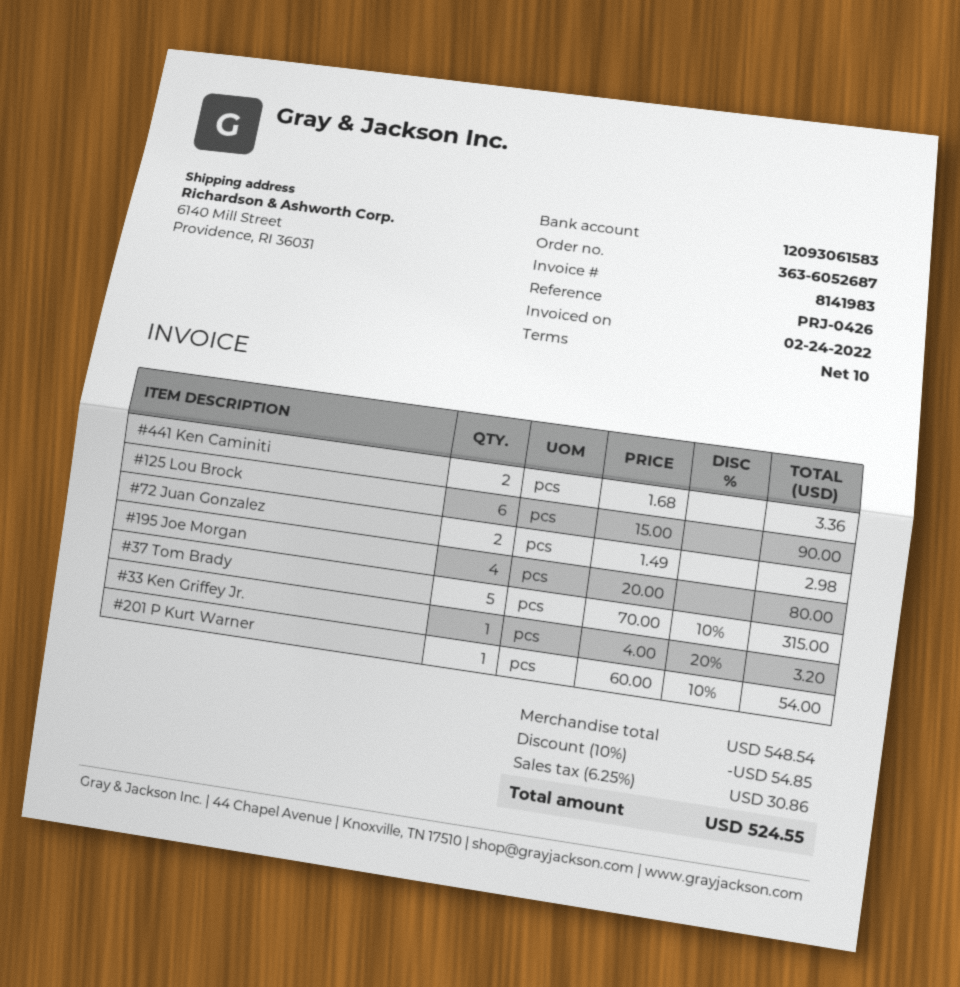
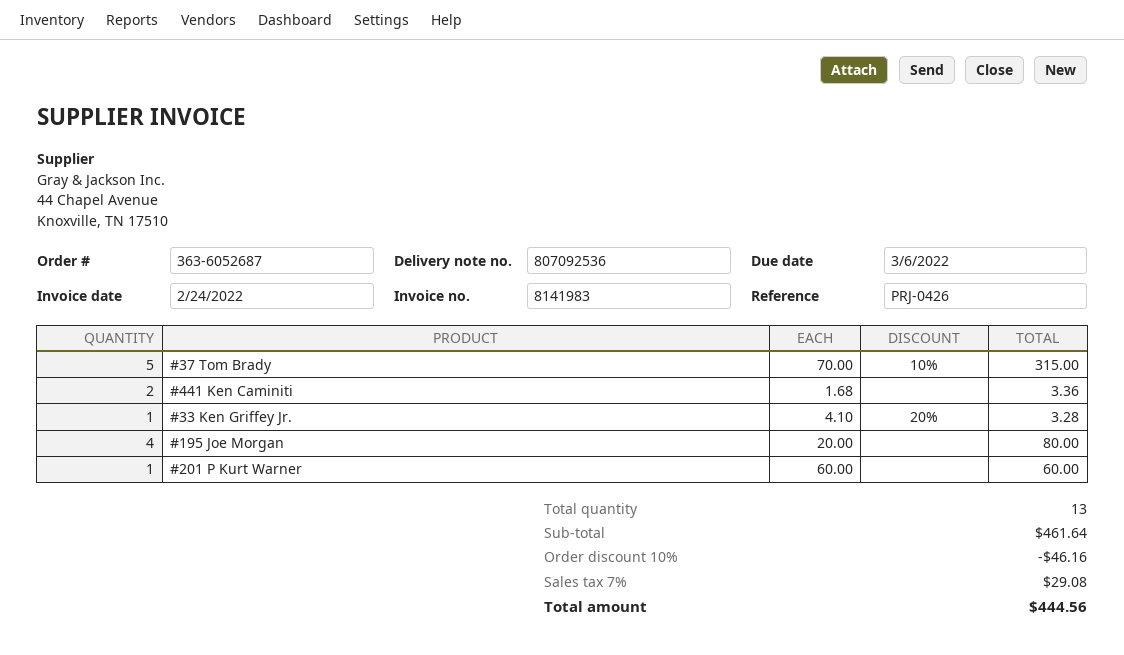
#125 Lou Brock: 6 x 15.00 = 90.00 -> none
#72 Juan Gonzalez: 2 x 1.49 = 2.98 -> none
#33 Ken Griffey Jr.: 1 x 4.00 - 20% = 3.20 -> 1 x 4.10 - 20% = 3.28
#201 P Kurt Warner: 1 x 60.00 - 10% = 54.00 -> 1 x 60.00 = 60.00
subtotal: 548.54 -> 461.64
discount: 10% = 54.85 -> 10% = 46.16
tax: 6.25% = 30.86 -> 7% = 29.08
total: 524.55 -> 444.56

